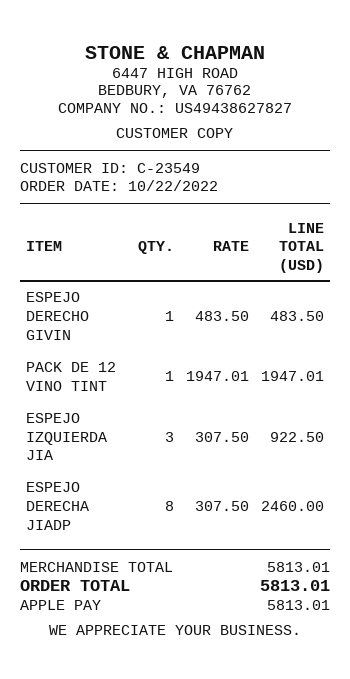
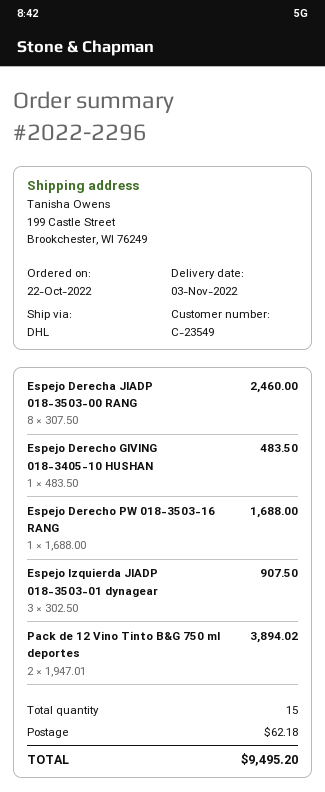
PACK DE 12 VINO TINT: 1 x 1947.01 = 1947.01 -> 2 x 1947.01 = 3894.02
ESPEJO IZQUIERDA JIA: 3 x 307.50 = 922.50 -> 3 x 302.50 = 907.50
Espejo Derecho PW 018-3503-16 RANG: none -> 1 x 1688.00 = 1688.00
shipping: none -> 62.18
total: 5813.01 -> 9495.20

